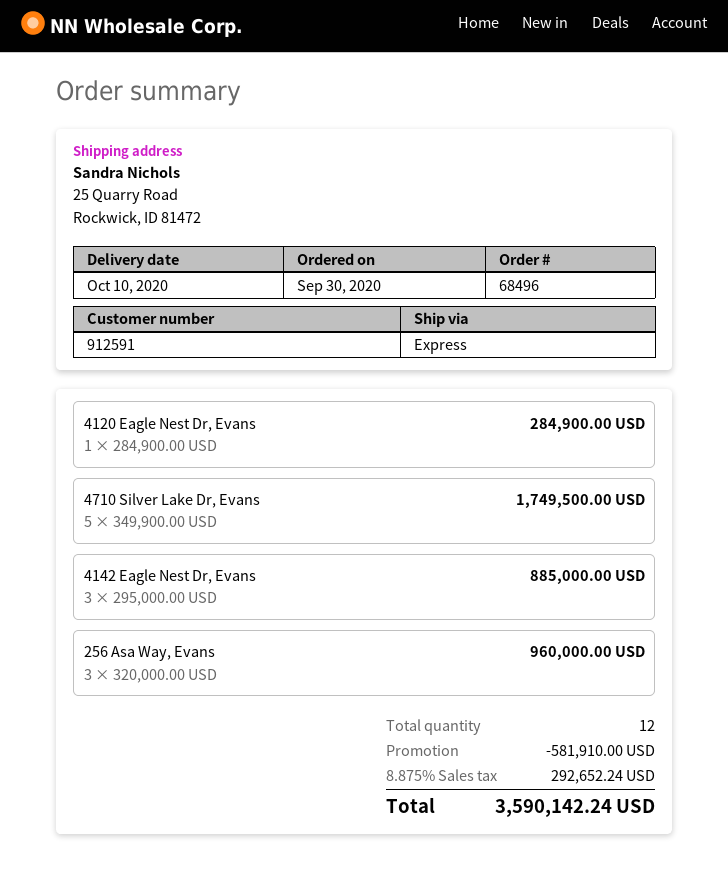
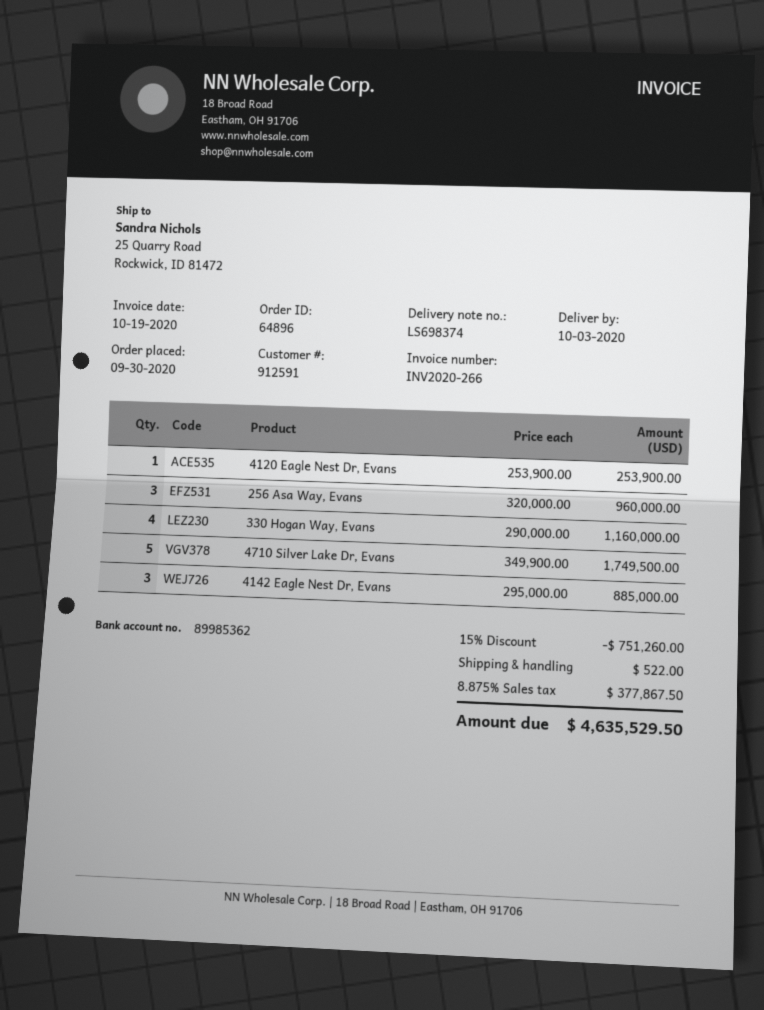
order number: 68496 -> 64896
delivery date: 2020-10-10 -> 2020-10-03
4120 Eagle Nest Dr, Evans: 1 x 284900.00 = 284900.00 -> 1 x 253900.00 = 253900.00
330 Hogan Way, Evans: none -> 4 x 290000.00 = 1160000.00
discount: 581910.00 -> 751260.00
shipping: none -> 522.00
tax: 8.875% = 292652.24 -> 8.875% = 377867.50
total: 3590142.24 -> 4635529.50

